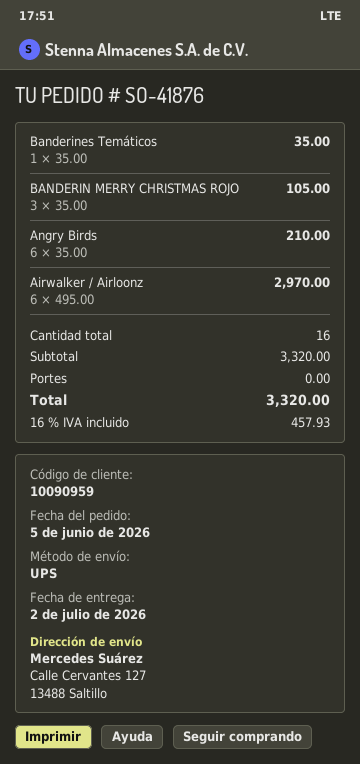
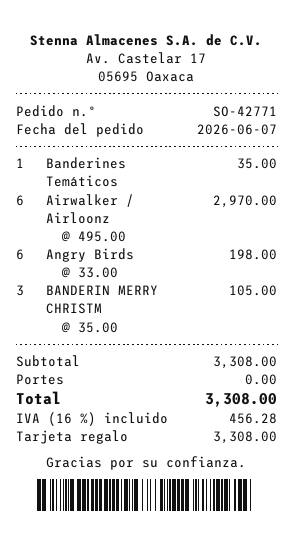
order number: SO-41876 -> SO-42771
order date: 2026-06-05 -> 2026-06-07
Angry Birds: 6 x 35.00 = 210.00 -> 6 x 33.00 = 198.00
subtotal: 3320.00 -> 3308.00
tax: 16% = 457.93 -> 16% = 456.28
total: 3320.00 -> 3308.00

